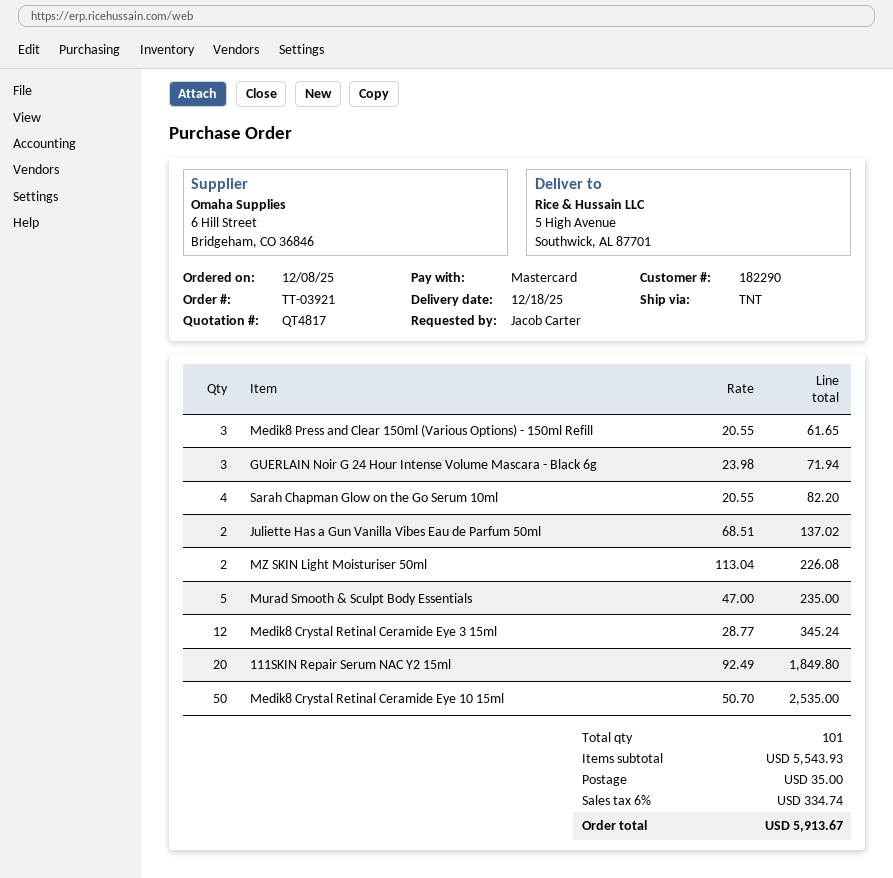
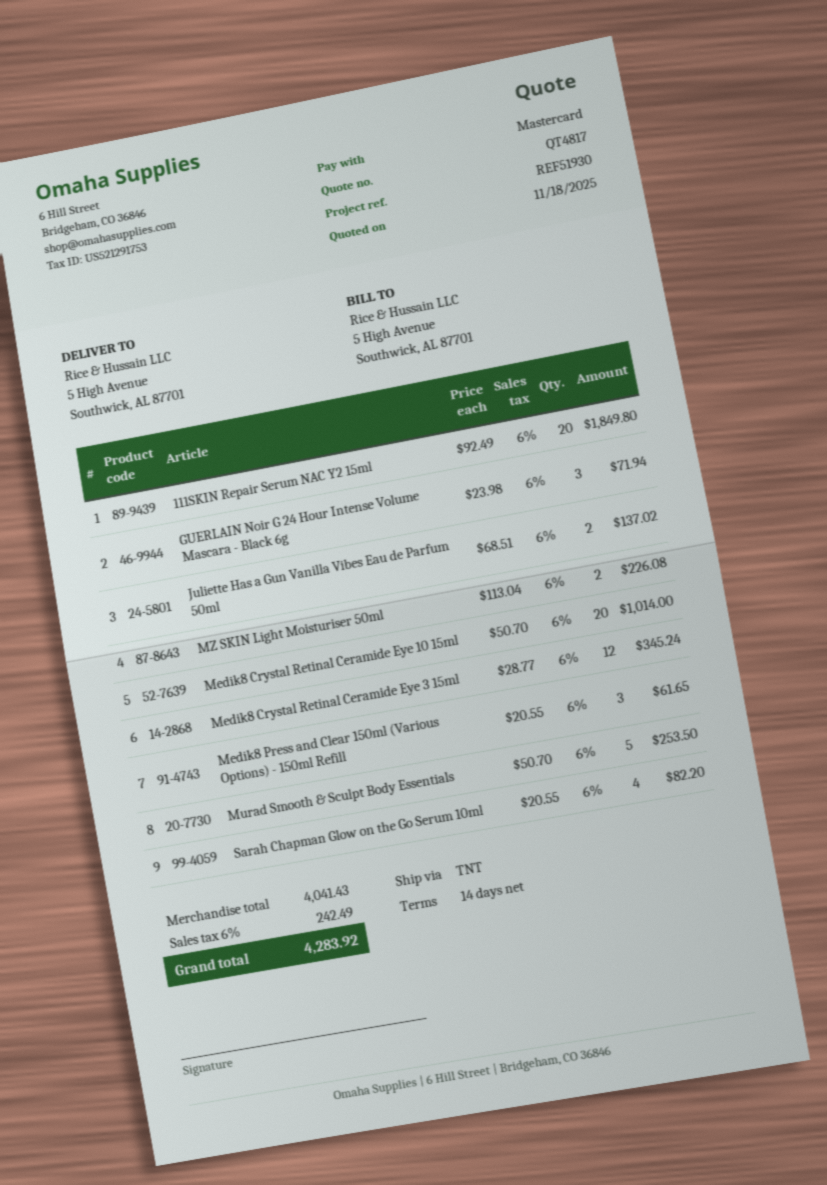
Murad Smooth & Sculpt Body Essentials: 5 x 47.00 = 235.00 -> 5 x 50.70 = 253.50
Medik8 Crystal Retinal Ceramide Eye 10 15ml: 50 x 50.70 = 2535.00 -> 20 x 50.70 = 1014.00
subtotal: 5543.93 -> 4041.43
shipping: 35.00 -> none
tax: 6% = 334.74 -> 6% = 242.49
total: 5913.67 -> 4283.92

